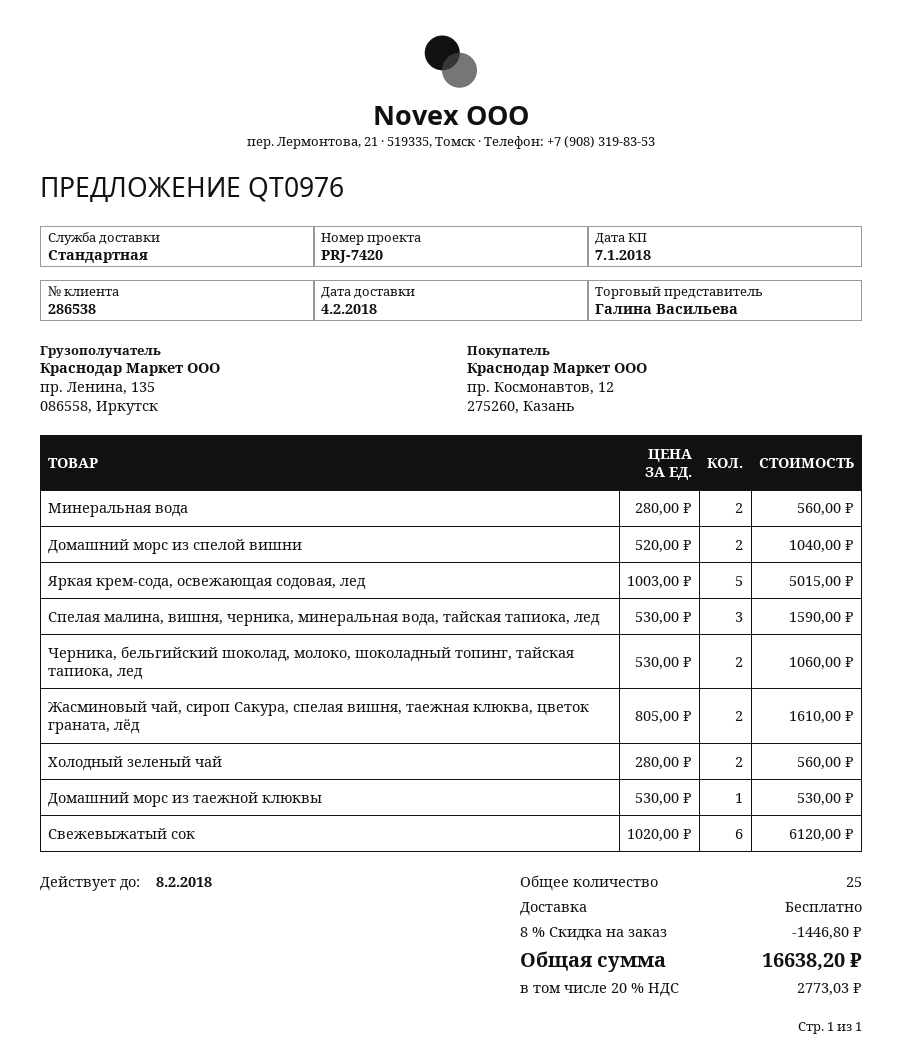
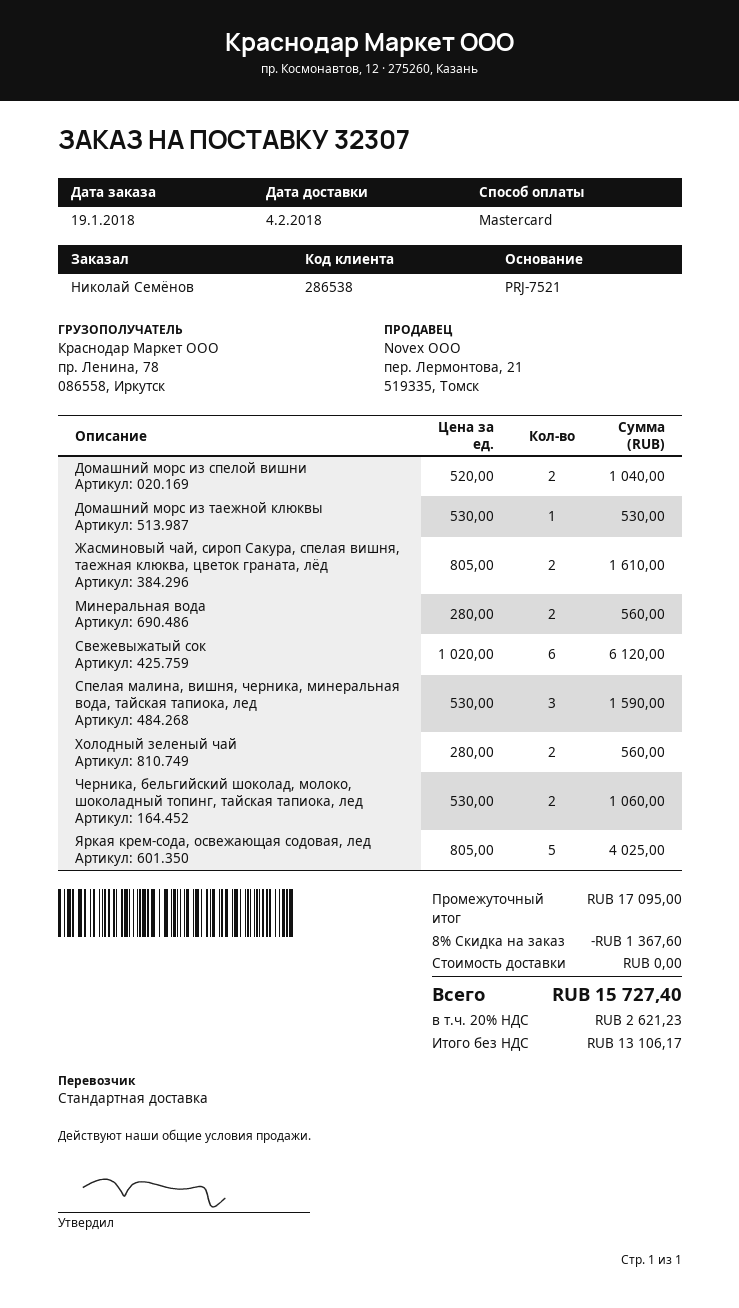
reference: PRJ-7420 -> PRJ-7521
ship to: пр. Ленина, 135, 086558, Иркутск -> пр. Ленина, 78, 086558, Иркутск
Яркая крем-сода, освежающая содовая, лед: 5 x 1003.00 = 5015.00 -> 5 x 805.00 = 4025.00
discount: 8% = 1446.80 -> 8% = 1367.60
tax: 20% = 2773.03 -> 20% = 2621.23
total: 16638.20 -> 15727.40

